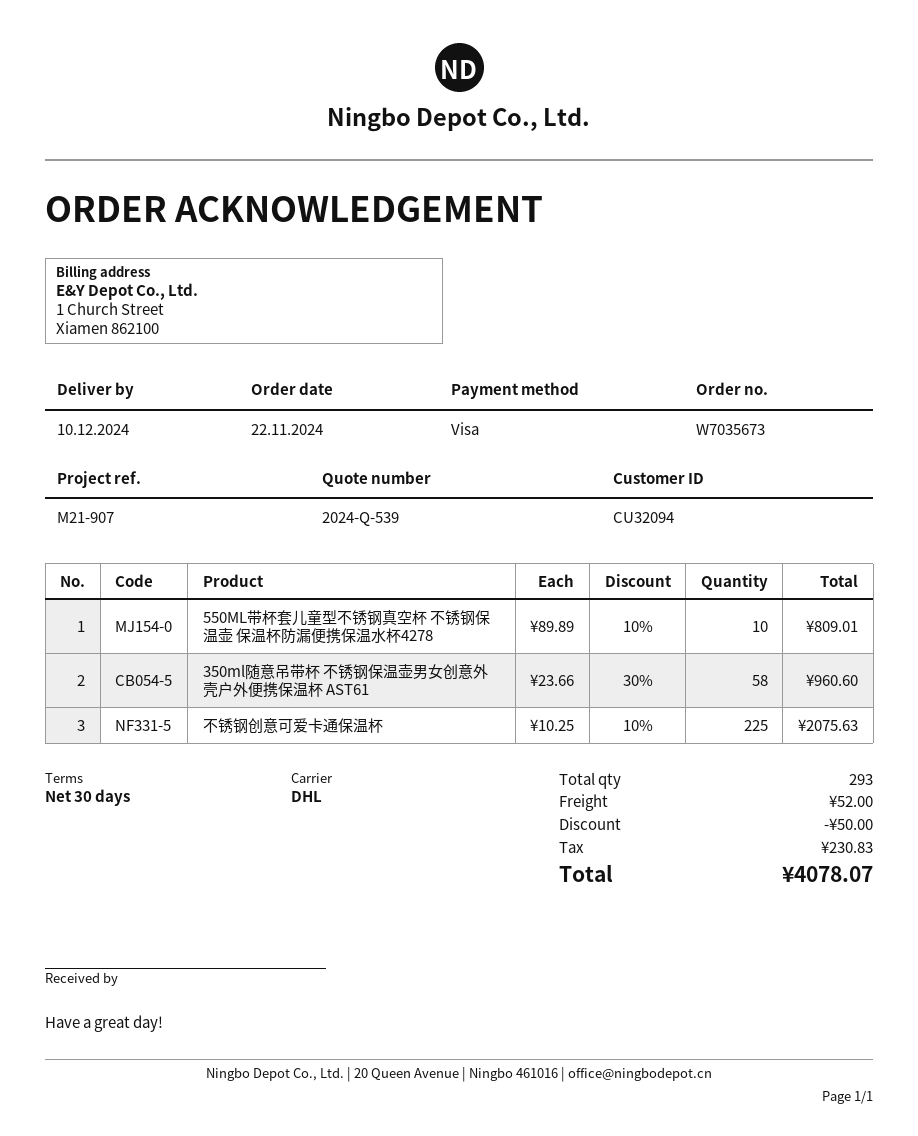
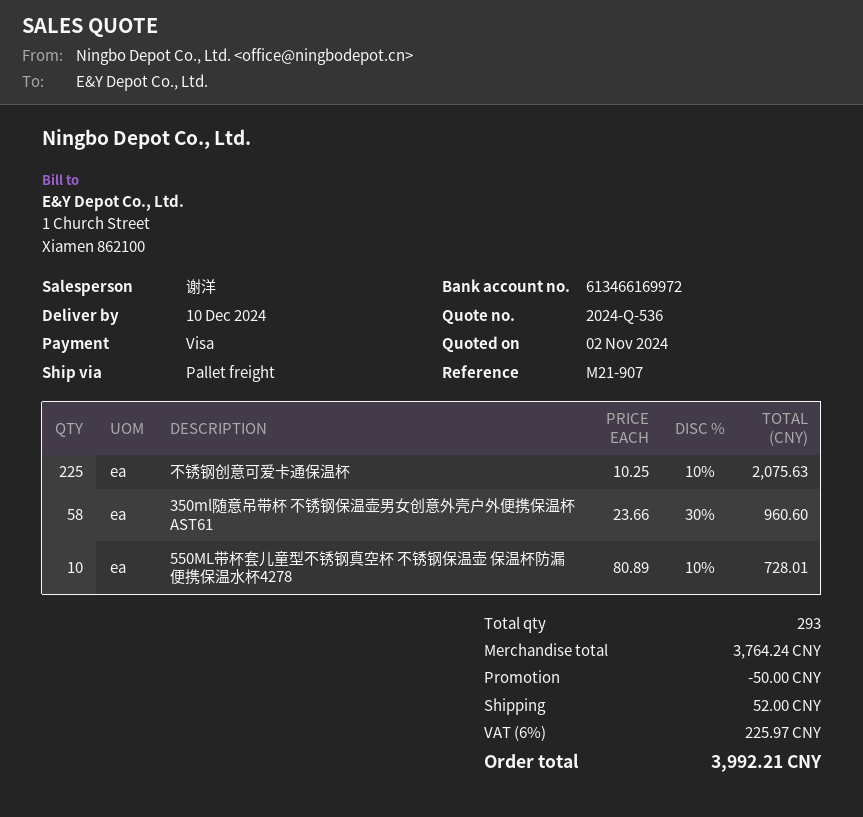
quote number: 2024-Q-539 -> 2024-Q-536
shipping method: DHL -> pallet freight
550ML带杯套儿童型不锈钢真空杯 不锈钢保温壶 保温杯防漏便携保温水杯4278: 10 x 89.89 - 10% = 809.01 -> 10 x 80.89 - 10% = 728.01
tax: 230.83 -> 225.97
total: 4078.07 -> 3992.21

